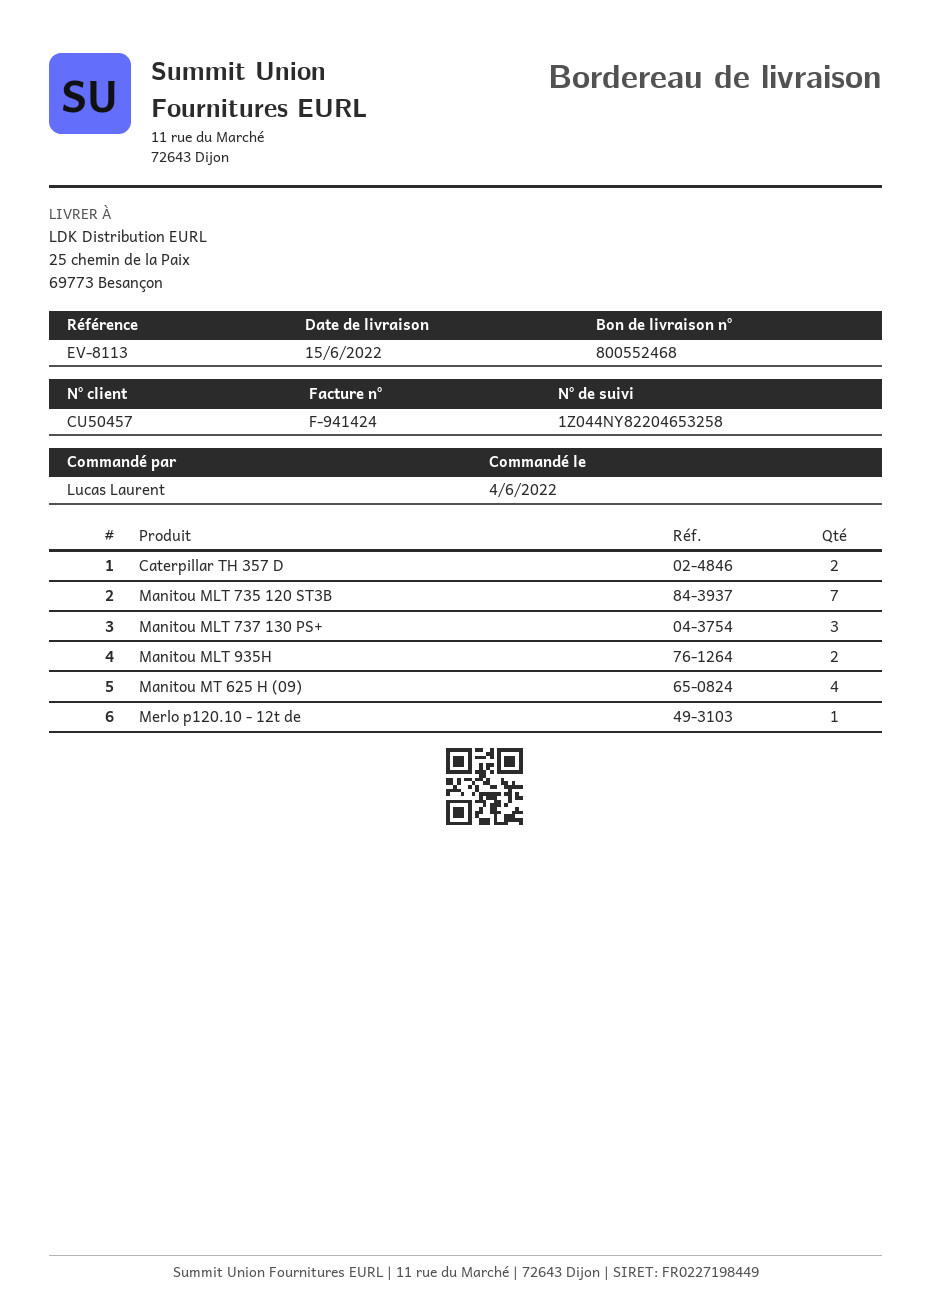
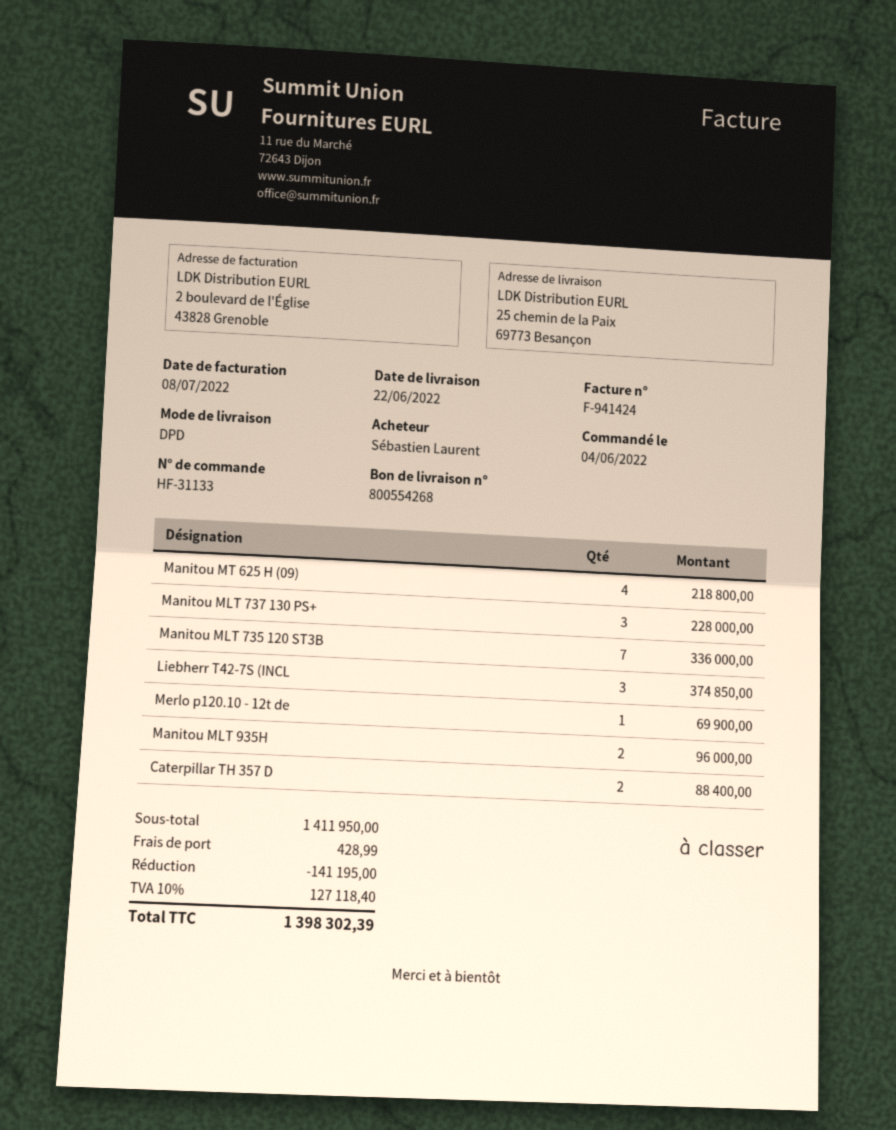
delivery note number: 800552468 -> 800554268
delivery date: 2022-06-15 -> 2022-06-22
ordered by: Lucas Laurent -> Sébastien Laurent
Liebherr T42-7S (INCL: none -> 3

